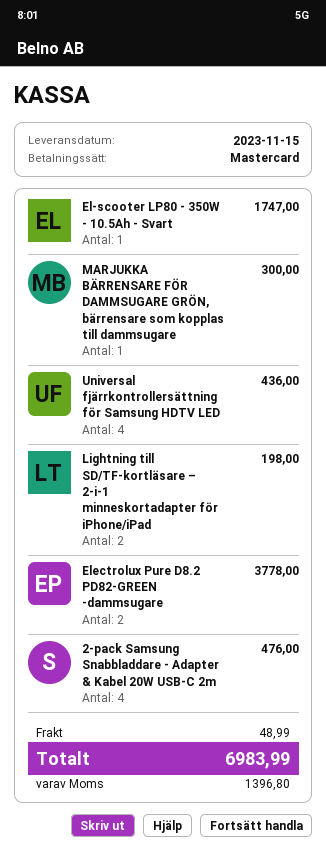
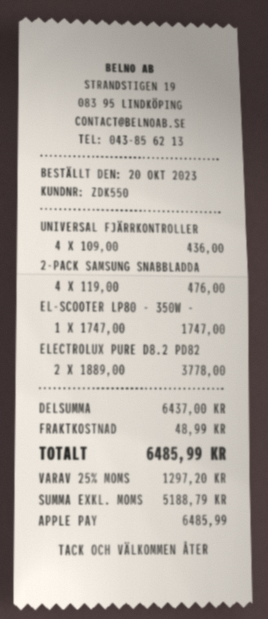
payment method: Mastercard -> Apple Pay
MARJUKKA BÄRRENSARE FÖR DAMMSUGARE GRÖN, bärrensare som kopplas till dammsugare: 1 for 300.00 -> none
Lightning till SD/TF-kortläsare – 2-i-1 minneskortadapter för iPhone/iPad: 2 for 198.00 -> none
tax: 1396.80 -> 1297.20
total: 6983.99 -> 6485.99

